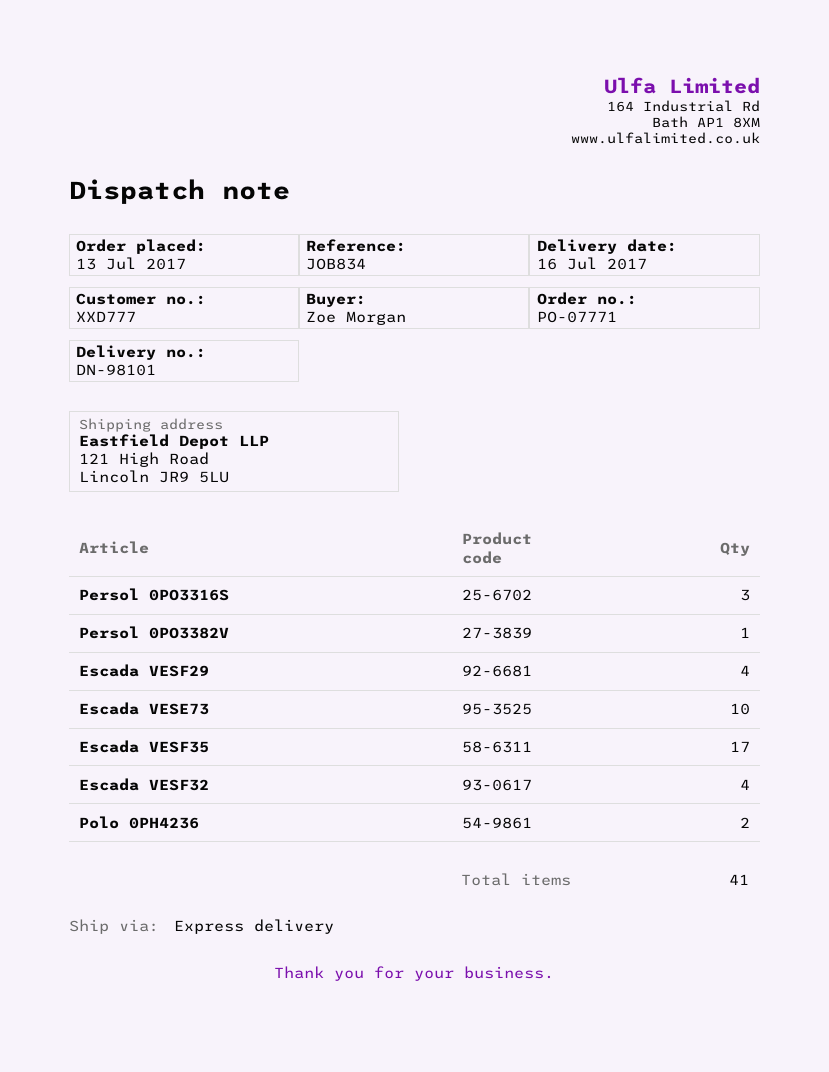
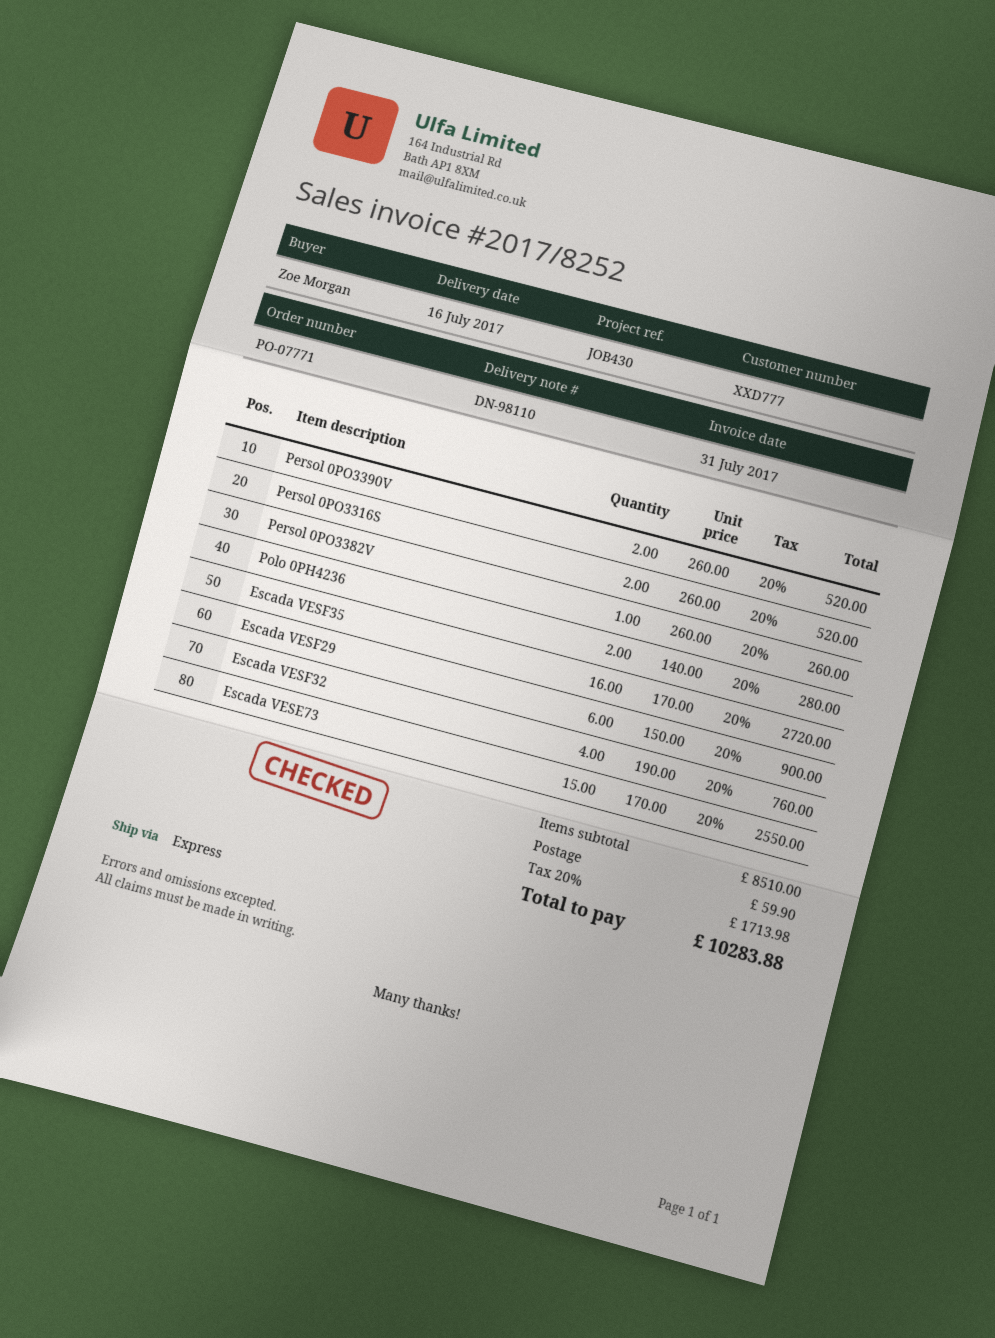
delivery note number: DN-98101 -> DN-98110
reference: JOB834 -> JOB430
Persol 0PO3316S: 3 -> 2
Escada VESF29: 4 -> 6
Escada VESE73: 10 -> 15
Escada VESF35: 17 -> 16
Persol 0PO3390V: none -> 2

